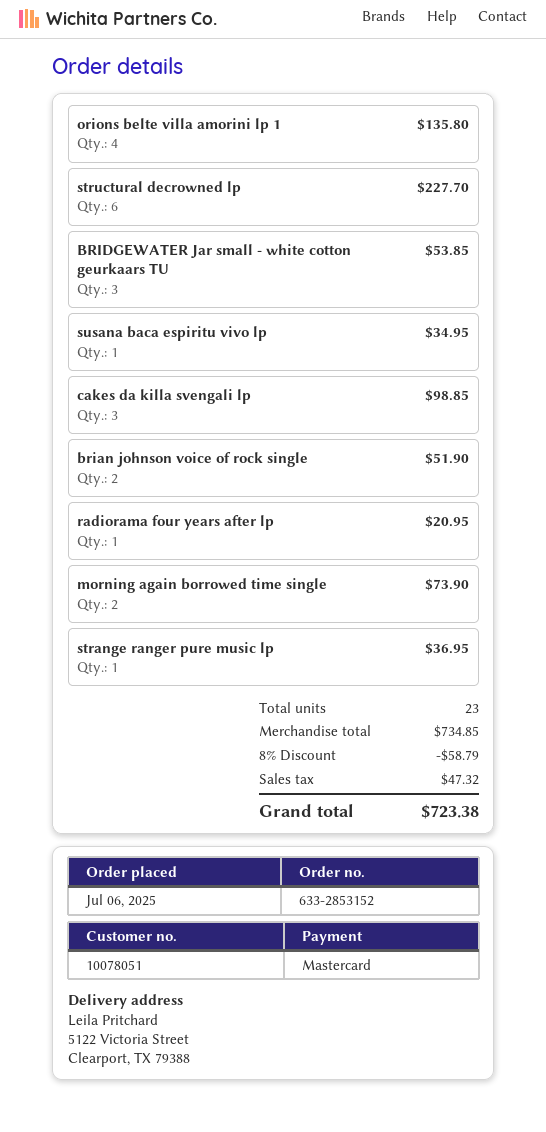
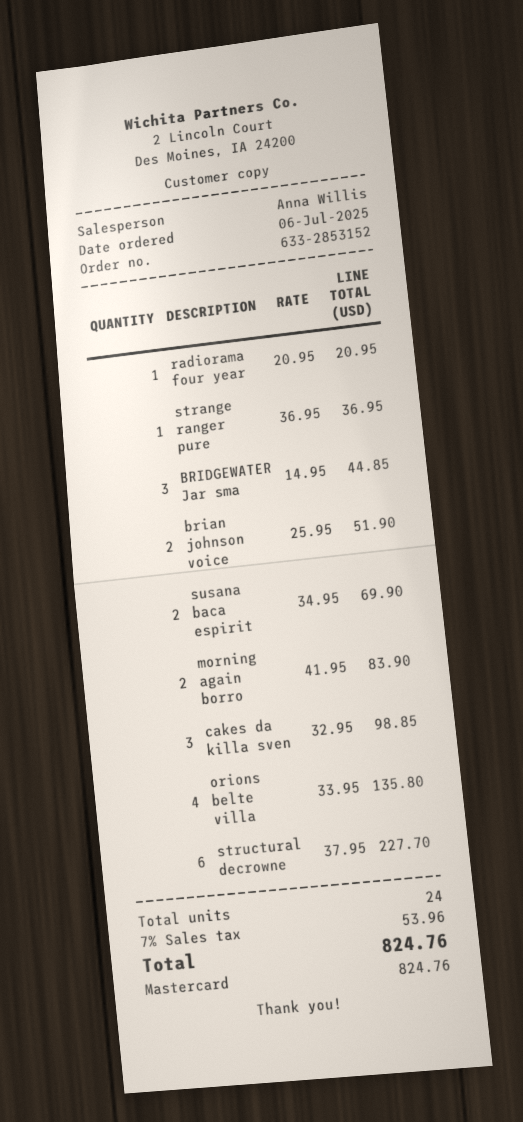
BRIDGEWATER Jar small - white cotton geurkaars TU: 3 for 53.85 -> 3 for 44.85
susana baca espiritu vivo lp: 1 for 34.95 -> 2 for 69.90
morning again borrowed time single: 2 for 73.90 -> 2 for 83.90
total quantity: 23 -> 24
discount: 8% = 58.79 -> none
tax: 47.32 -> 53.96
total: 723.38 -> 824.76

